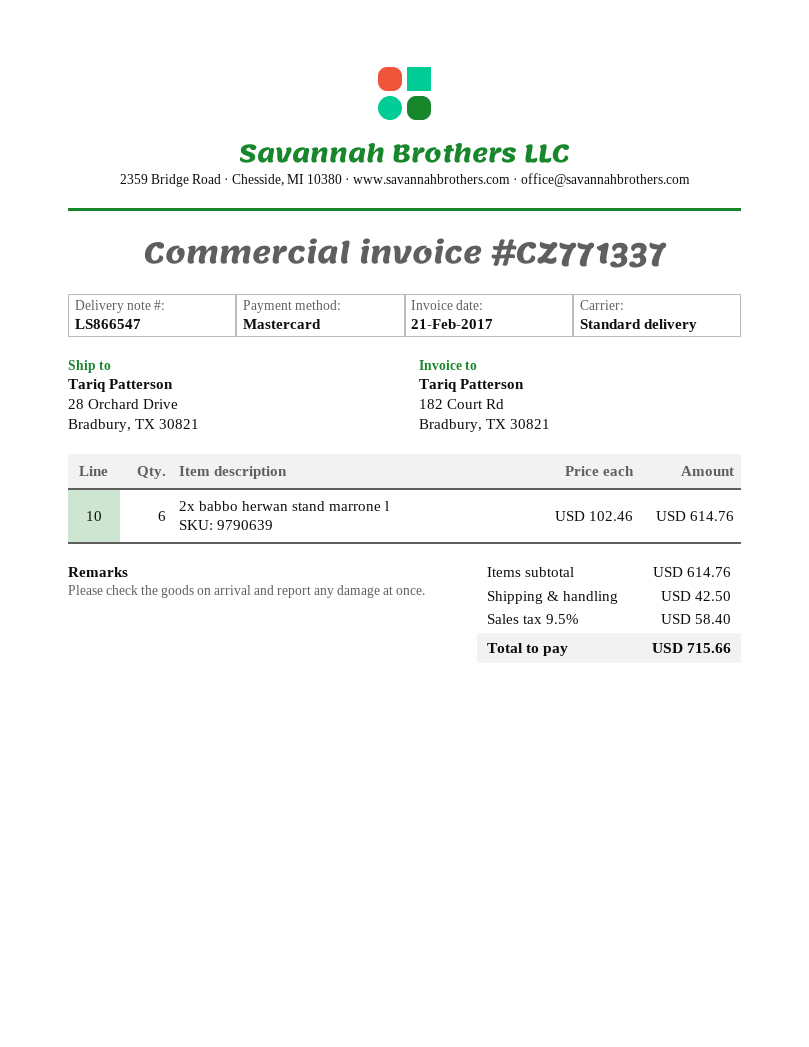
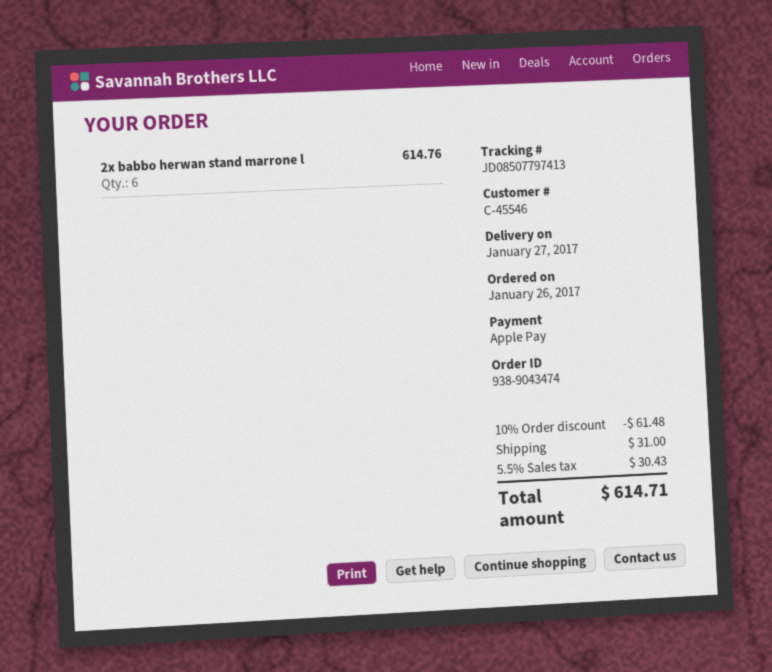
payment method: Mastercard -> Apple Pay
discount: none -> 10% = 61.48
shipping: 42.50 -> 31.00
tax: 9.5% = 58.40 -> 5.5% = 30.43
total: 715.66 -> 614.71

